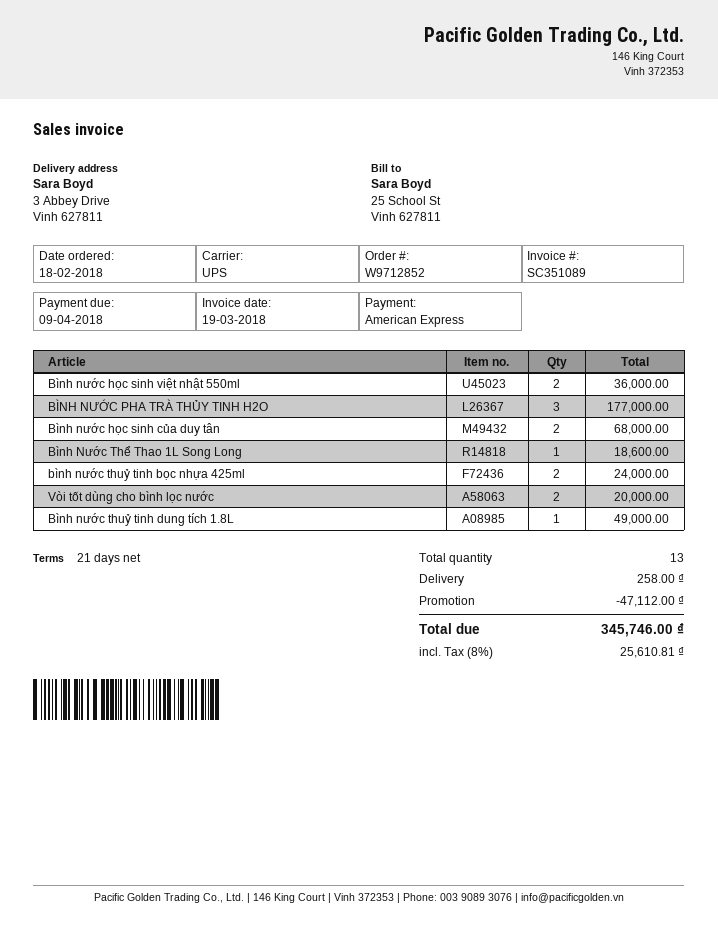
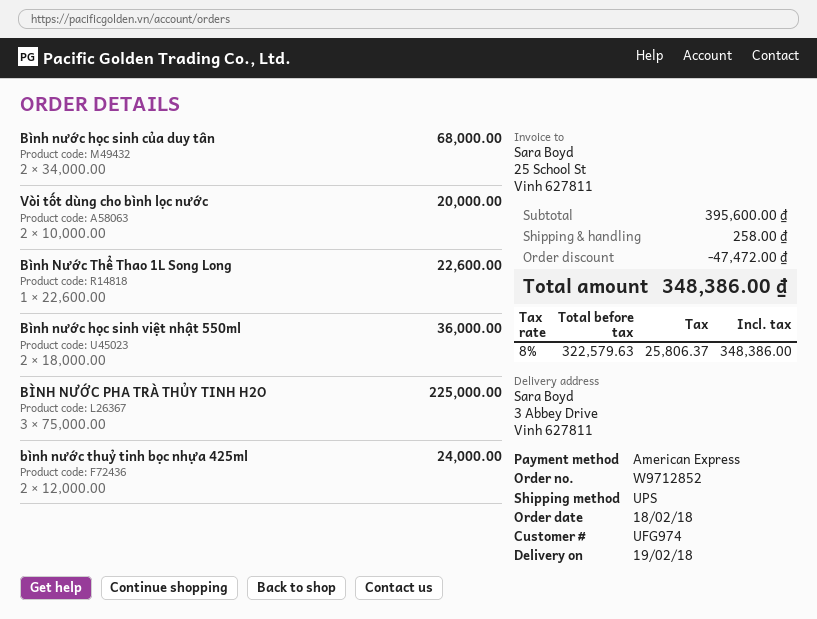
BÌNH NƯỚC PHA TRÀ THỦY TINH H2O: 3 for 177000.00 -> 3 for 225000.00
Bình Nước Thể Thao 1L Song Long: 1 for 18600.00 -> 1 for 22600.00
Bình nước thuỷ tinh dung tích 1.8L: 1 for 49000.00 -> none
discount: 47112.00 -> 47472.00
tax: 8% = 25610.81 -> 8% = 25806.37
total: 345746.00 -> 348386.00

